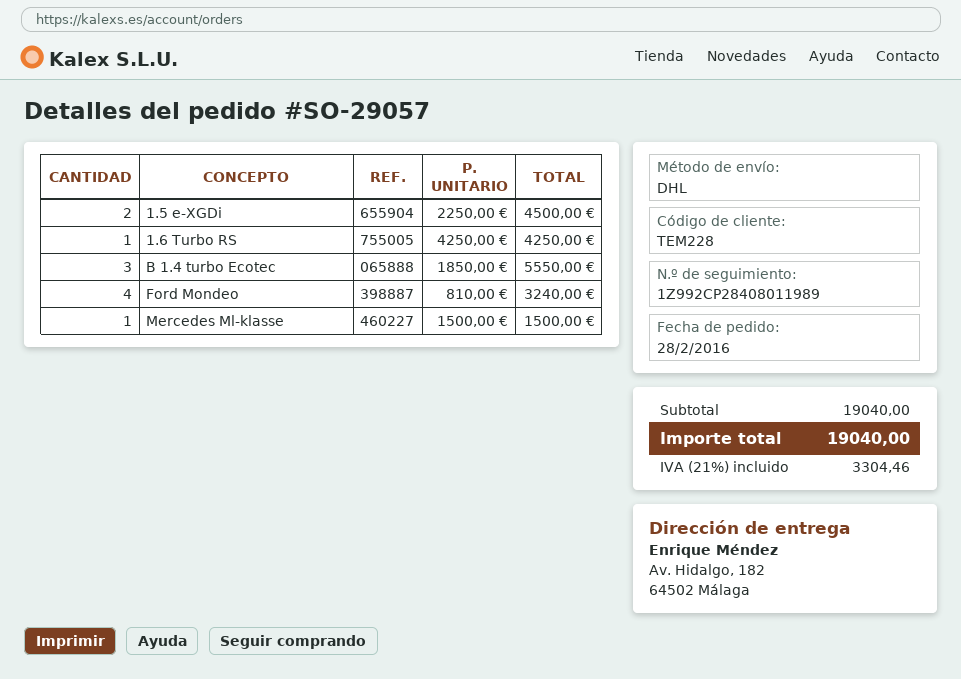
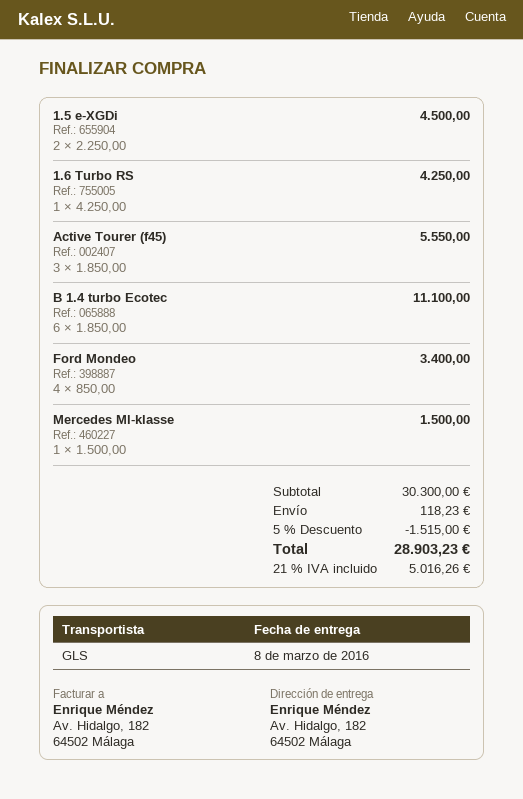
shipping method: DHL -> GLS
B 1.4 turbo Ecotec: 3 x 1850.00 = 5550.00 -> 6 x 1850.00 = 11100.00
Ford Mondeo: 4 x 810.00 = 3240.00 -> 4 x 850.00 = 3400.00
Active Tourer (f45): none -> 3 x 1850.00 = 5550.00
subtotal: 19040.00 -> 30300.00
discount: none -> 5% = 1515.00
shipping: none -> 118.23
tax: 21% = 3304.46 -> 21% = 5016.26
total: 19040.00 -> 28903.23

